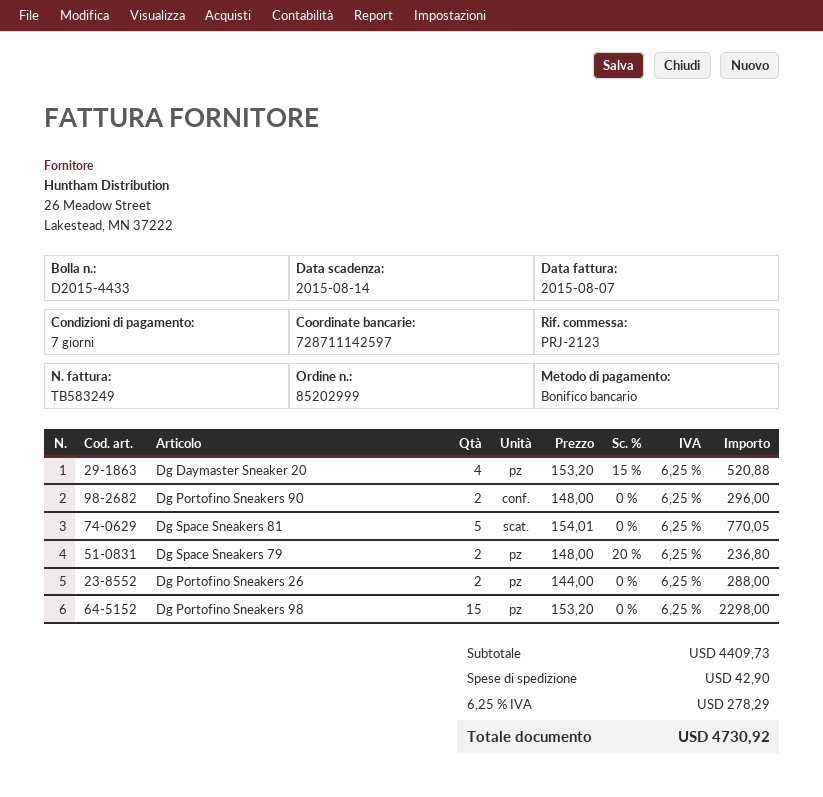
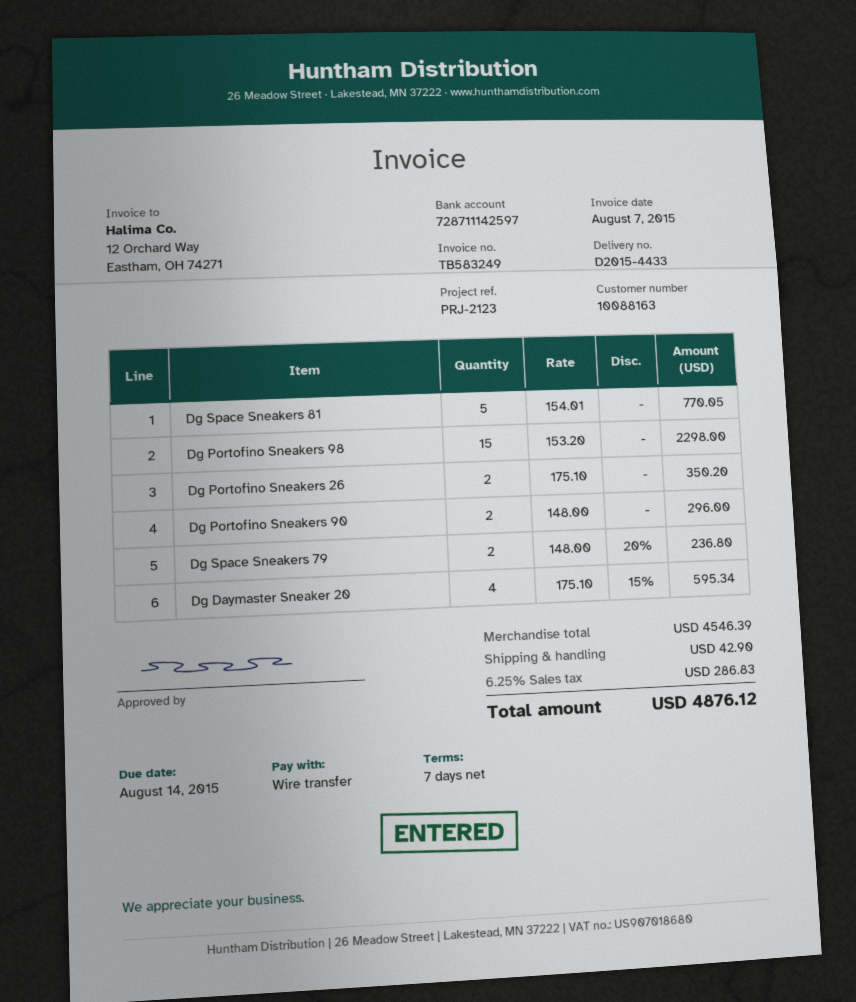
Dg Daymaster Sneaker 20: 4 x 153.20 - 15% = 520.88 -> 4 x 175.10 - 15% = 595.34
Dg Portofino Sneakers 26: 2 x 144.00 = 288.00 -> 2 x 175.10 = 350.20
subtotal: 4409.73 -> 4546.39
tax: 6.25% = 278.29 -> 6.25% = 286.83
total: 4730.92 -> 4876.12

